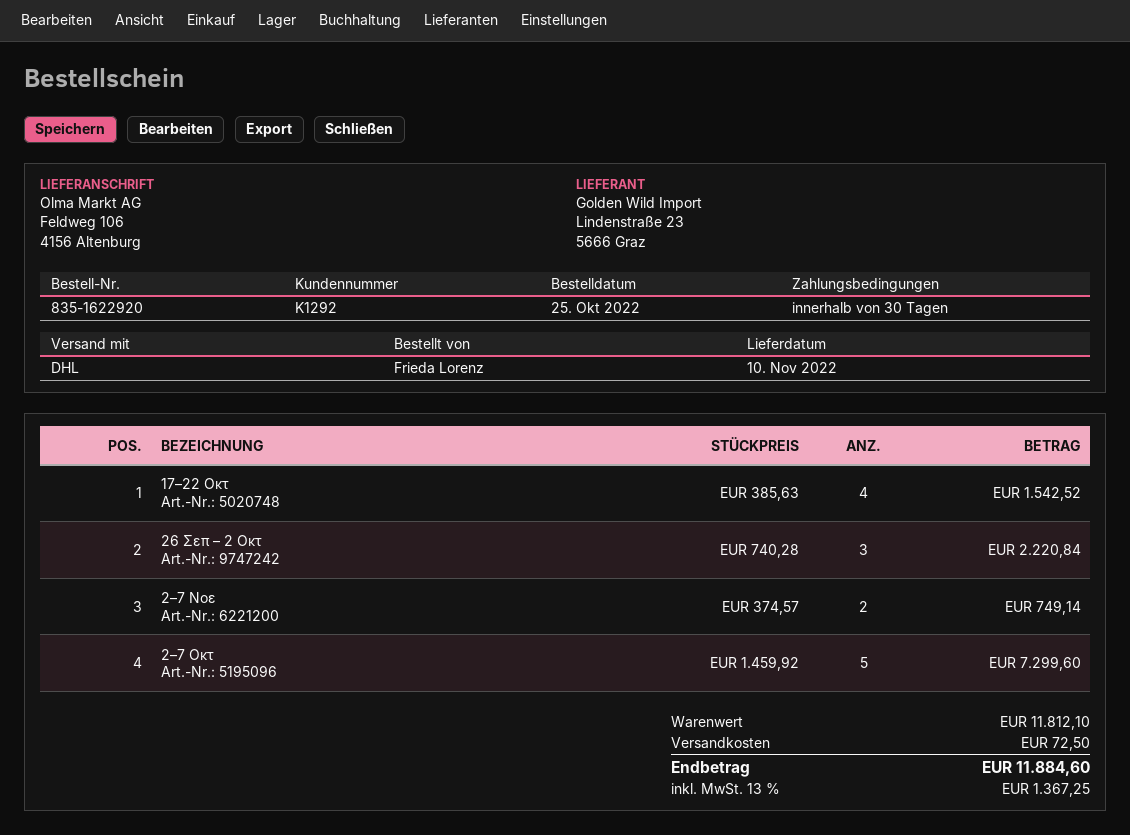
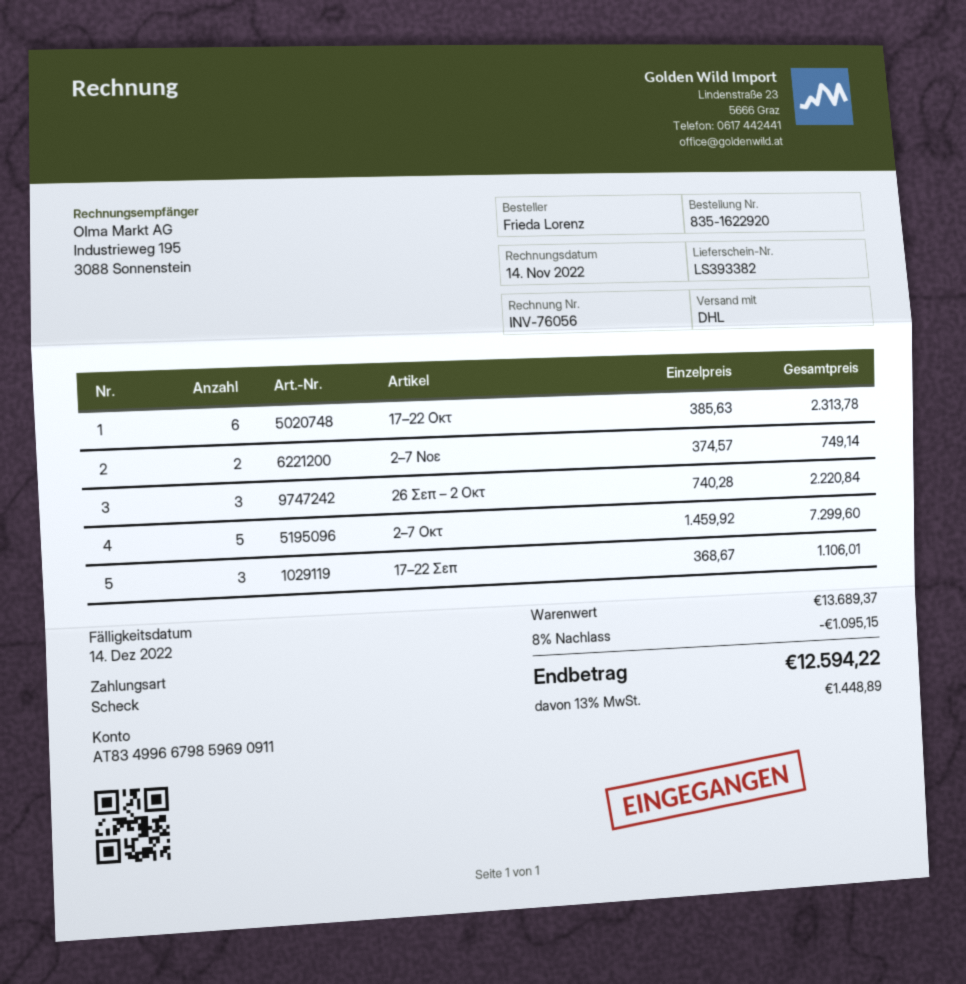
17–22 Οκτ: 4 x 385.63 = 1542.52 -> 6 x 385.63 = 2313.78
17–22 Σεπ: none -> 3 x 368.67 = 1106.01
subtotal: 11812.10 -> 13689.37
discount: none -> 8% = 1095.15
shipping: 72.50 -> none
tax: 13% = 1367.25 -> 13% = 1448.89
total: 11884.60 -> 12594.22

